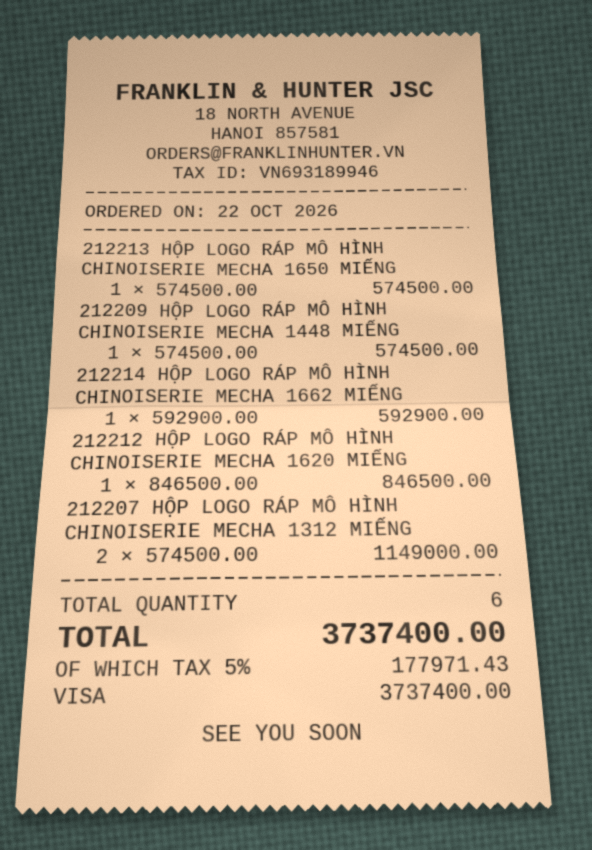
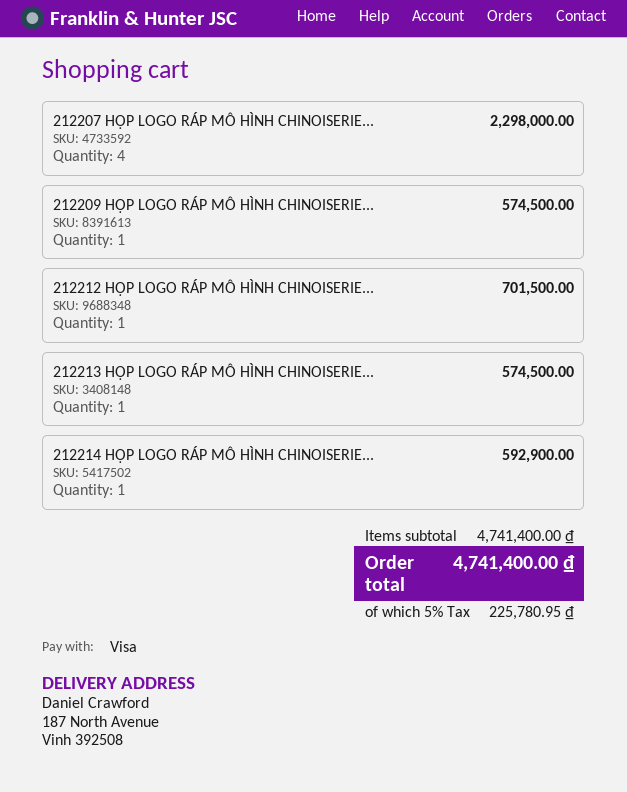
212212 HỘP LOGO RÁP MÔ HÌNH CHINOISERIE MECHA 1620 MIẾNG: 1 for 846500.00 -> 1 for 701500.00
212207 HỘP LOGO RÁP MÔ HÌNH CHINOISERIE MECHA 1312 MIẾNG: 2 for 1149000.00 -> 4 for 2298000.00
tax: 5% = 177971.43 -> 5% = 225780.95
total: 3737400.00 -> 4741400.00

